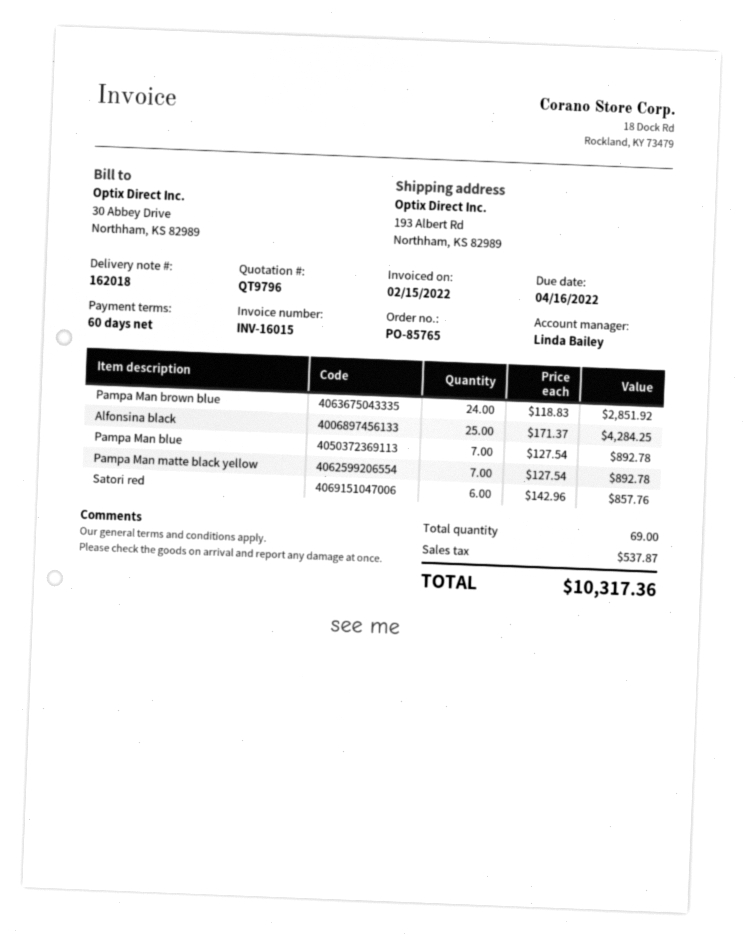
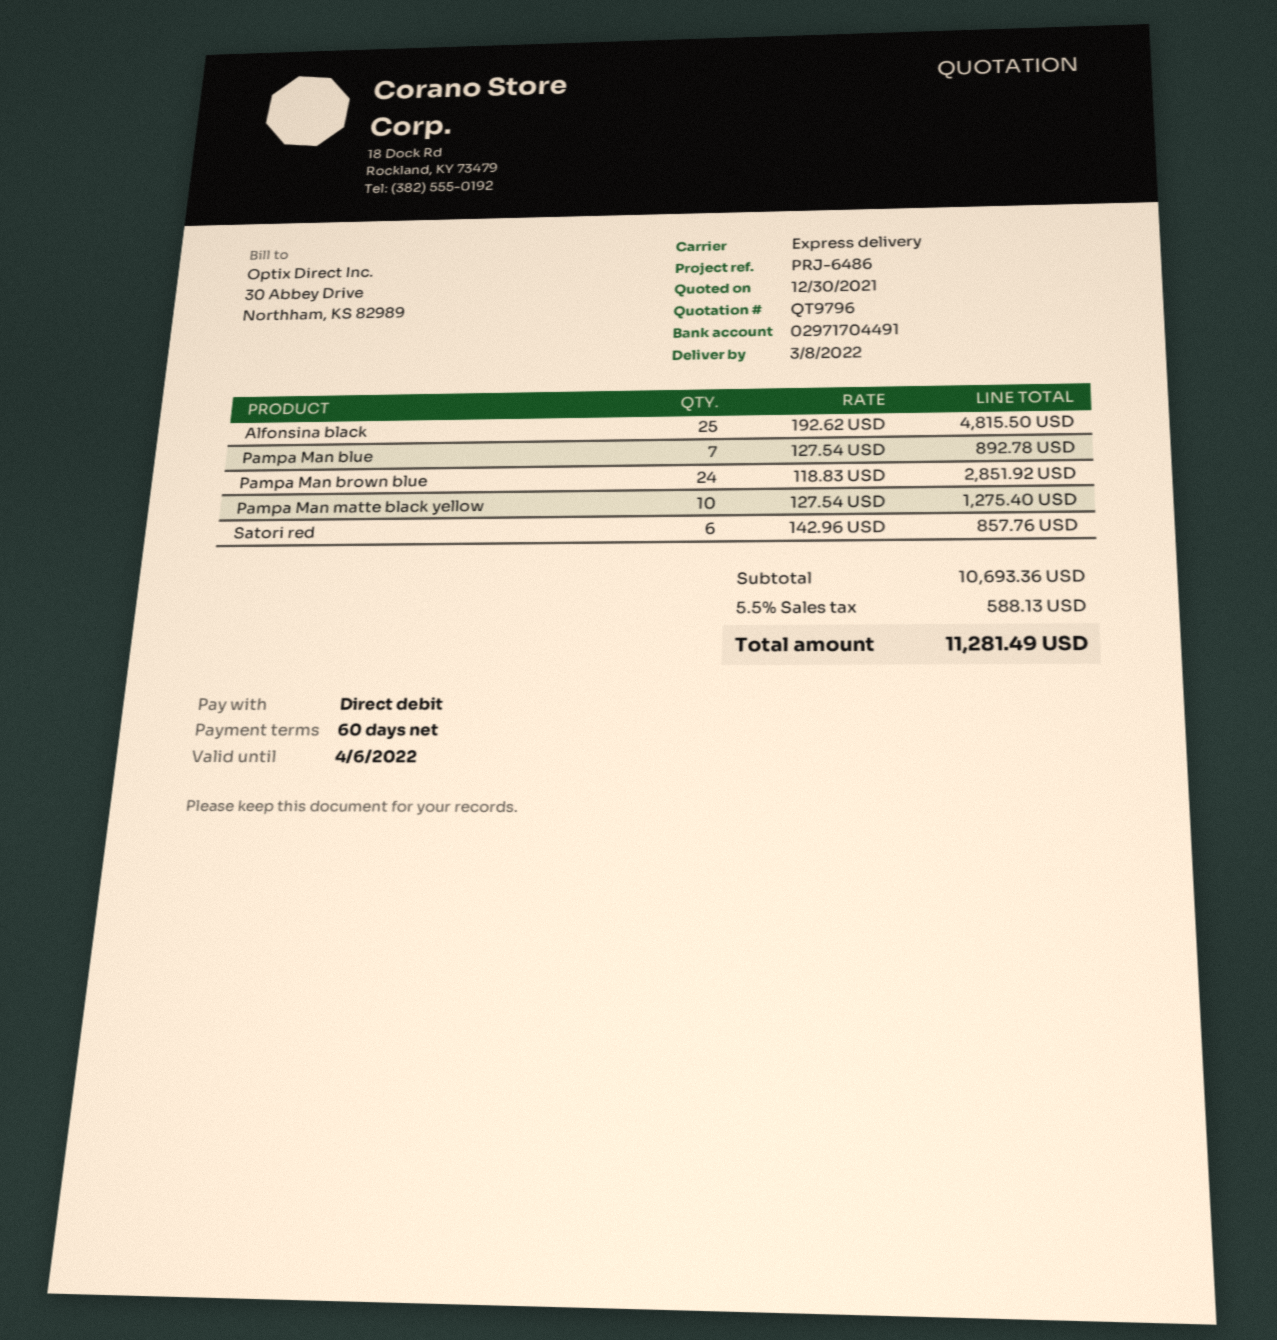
Alfonsina black: 25 x 171.37 = 4284.25 -> 25 x 192.62 = 4815.50
Pampa Man matte black yellow: 7 x 127.54 = 892.78 -> 10 x 127.54 = 1275.40
tax: 537.87 -> 588.13
total: 10317.36 -> 11281.49

